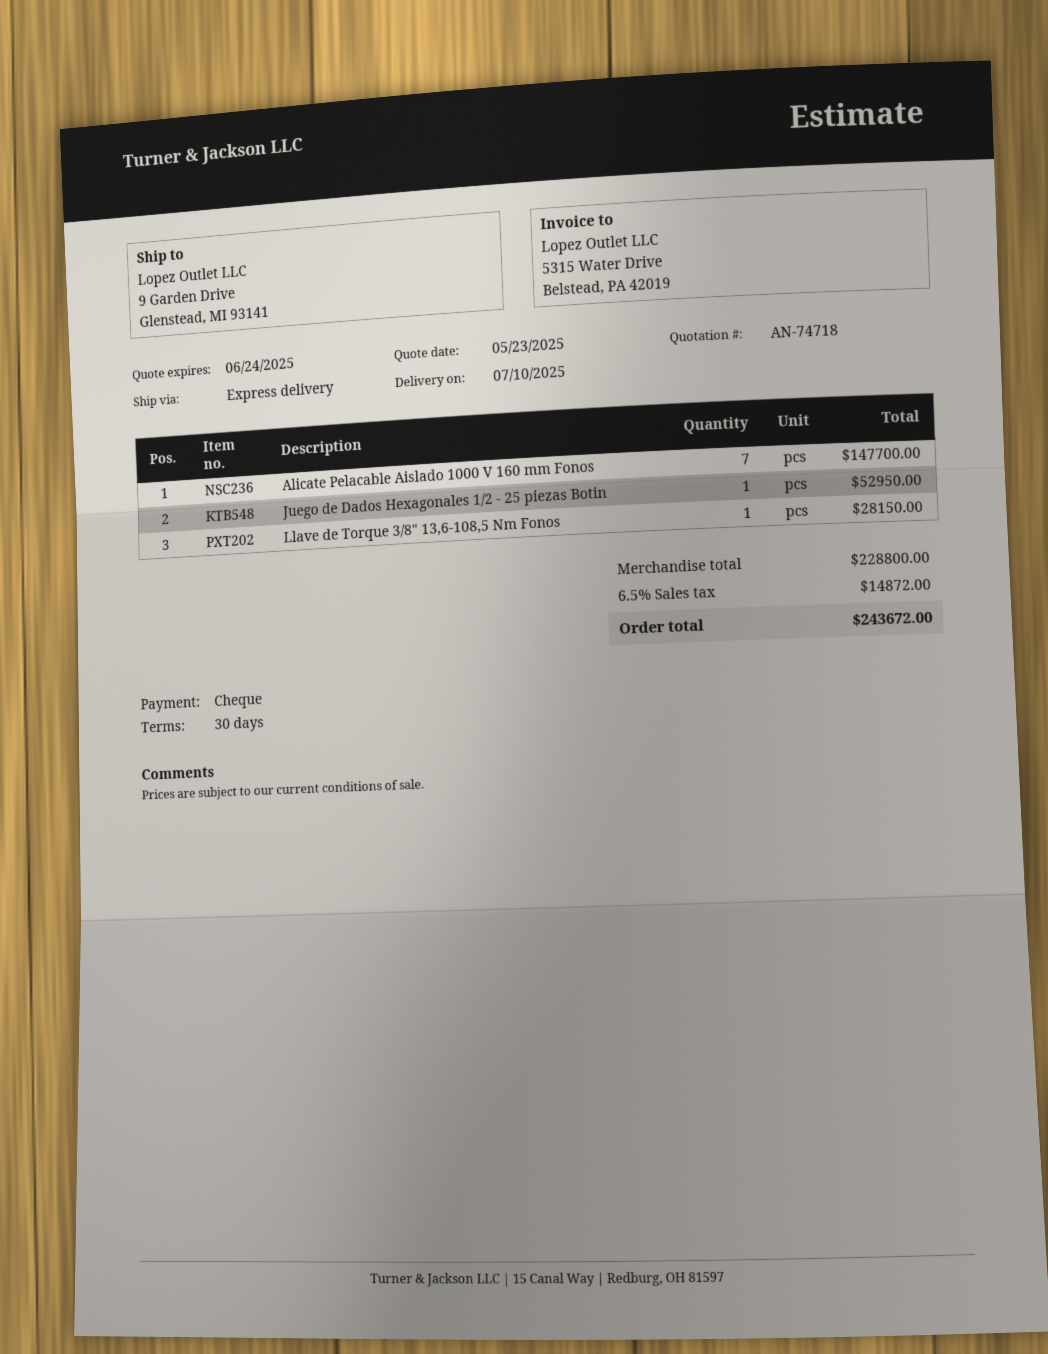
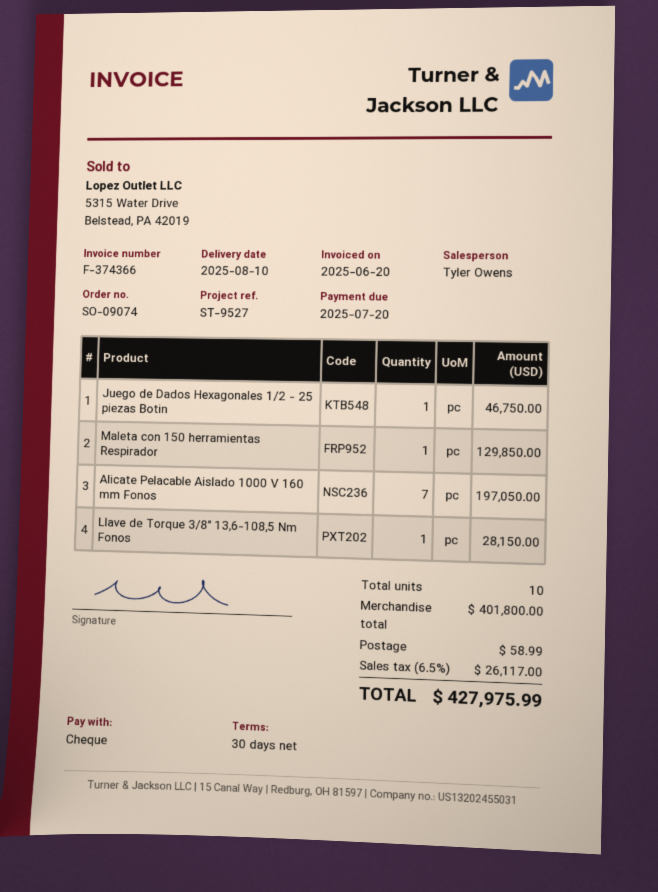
delivery date: 2025-07-10 -> 2025-08-10
Alicate Pelacable Aislado 1000 V 160 mm Fonos: 7 for 147700.00 -> 7 for 197050.00
Juego de Dados Hexagonales 1/2 - 25 piezas Botin: 1 for 52950.00 -> 1 for 46750.00
Maleta con 150 herramientas Respirador: none -> 1 for 129850.00
subtotal: 228800.00 -> 401800.00
shipping: none -> 58.99
tax: 6.5% = 14872.00 -> 6.5% = 26117.00
total: 243672.00 -> 427975.99

